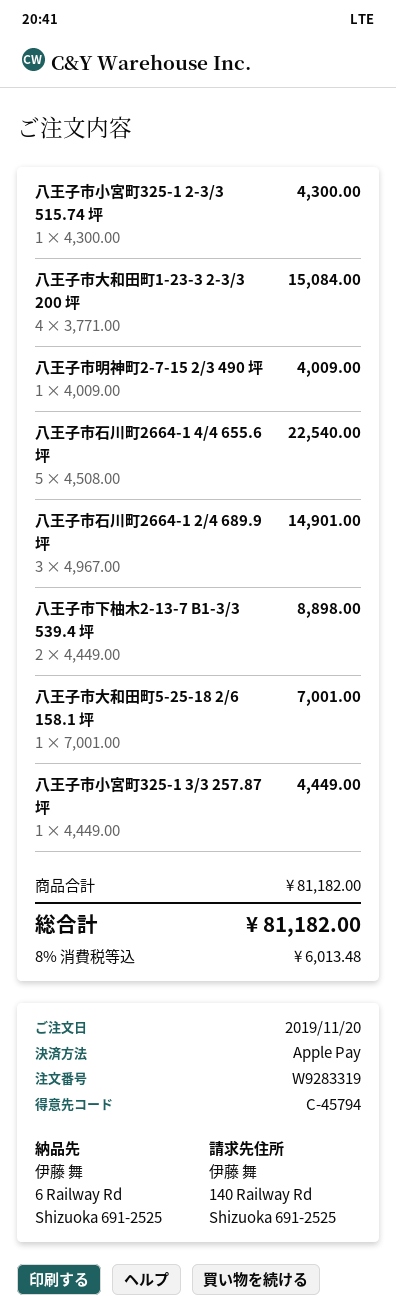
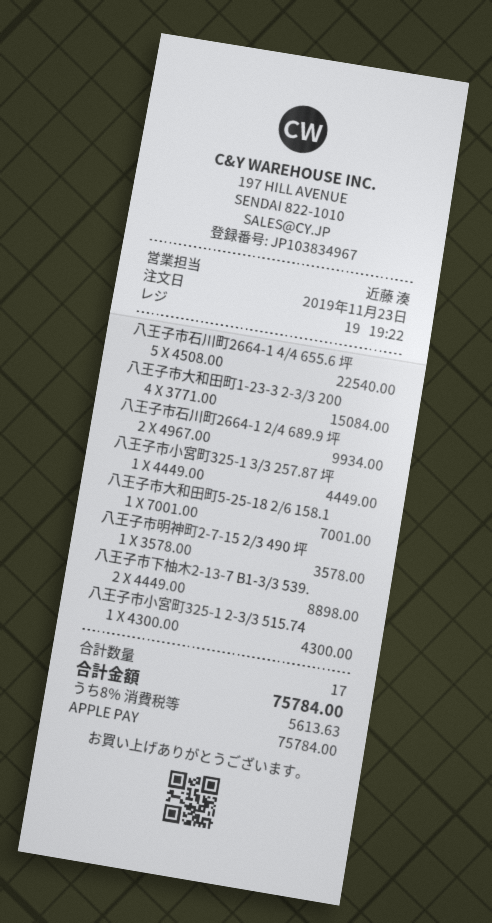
order date: 2019-11-20 -> 2019-11-23
八王子市明神町2-7-15 2/3 490 坪: 1 x 4009.00 = 4009.00 -> 1 x 3578.00 = 3578.00
八王子市石川町2664-1 2/4 689.9 坪: 3 x 4967.00 = 14901.00 -> 2 x 4967.00 = 9934.00
tax: 8% = 6013.48 -> 8% = 5613.63
total: 81182.00 -> 75784.00

